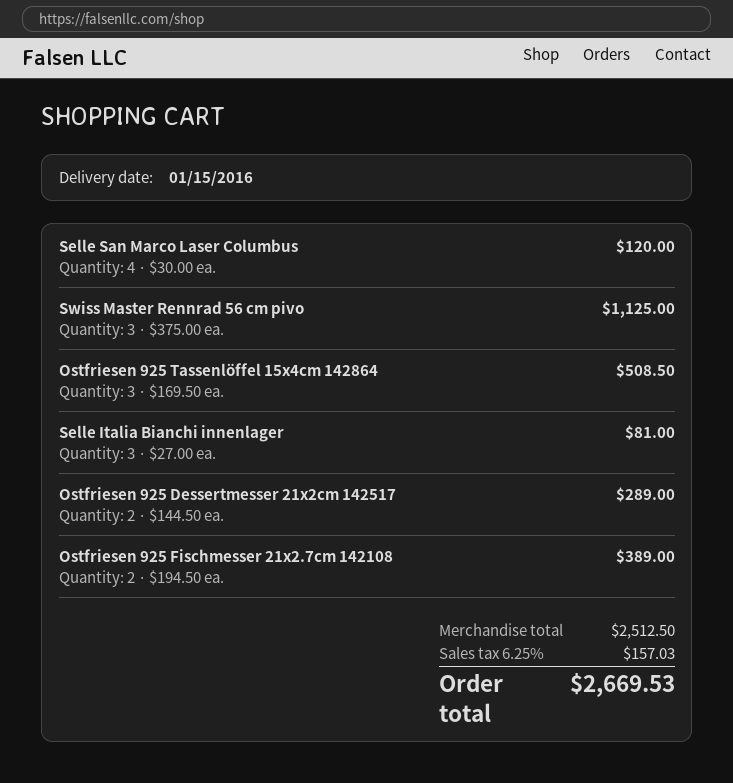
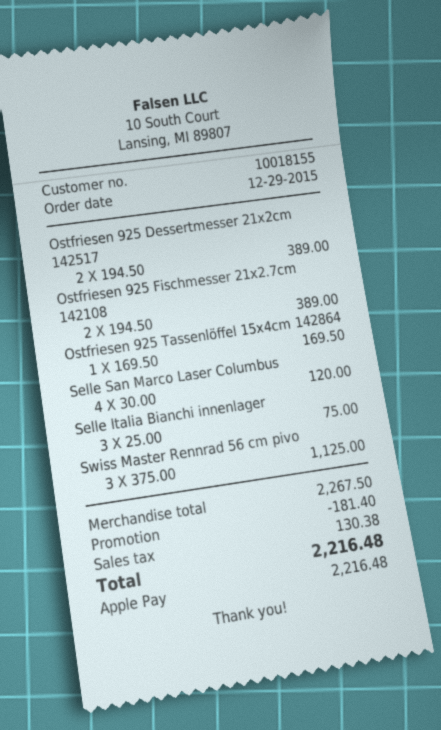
Ostfriesen 925 Tassenlöffel 15x4cm 142864: 3 x 169.50 = 508.50 -> 1 x 169.50 = 169.50
Selle Italia Bianchi innenlager: 3 x 27.00 = 81.00 -> 3 x 25.00 = 75.00
Ostfriesen 925 Dessertmesser 21x2cm 142517: 2 x 144.50 = 289.00 -> 2 x 194.50 = 389.00
subtotal: 2512.50 -> 2267.50
discount: none -> 181.40
tax: 157.03 -> 130.38
total: 2669.53 -> 2216.48

